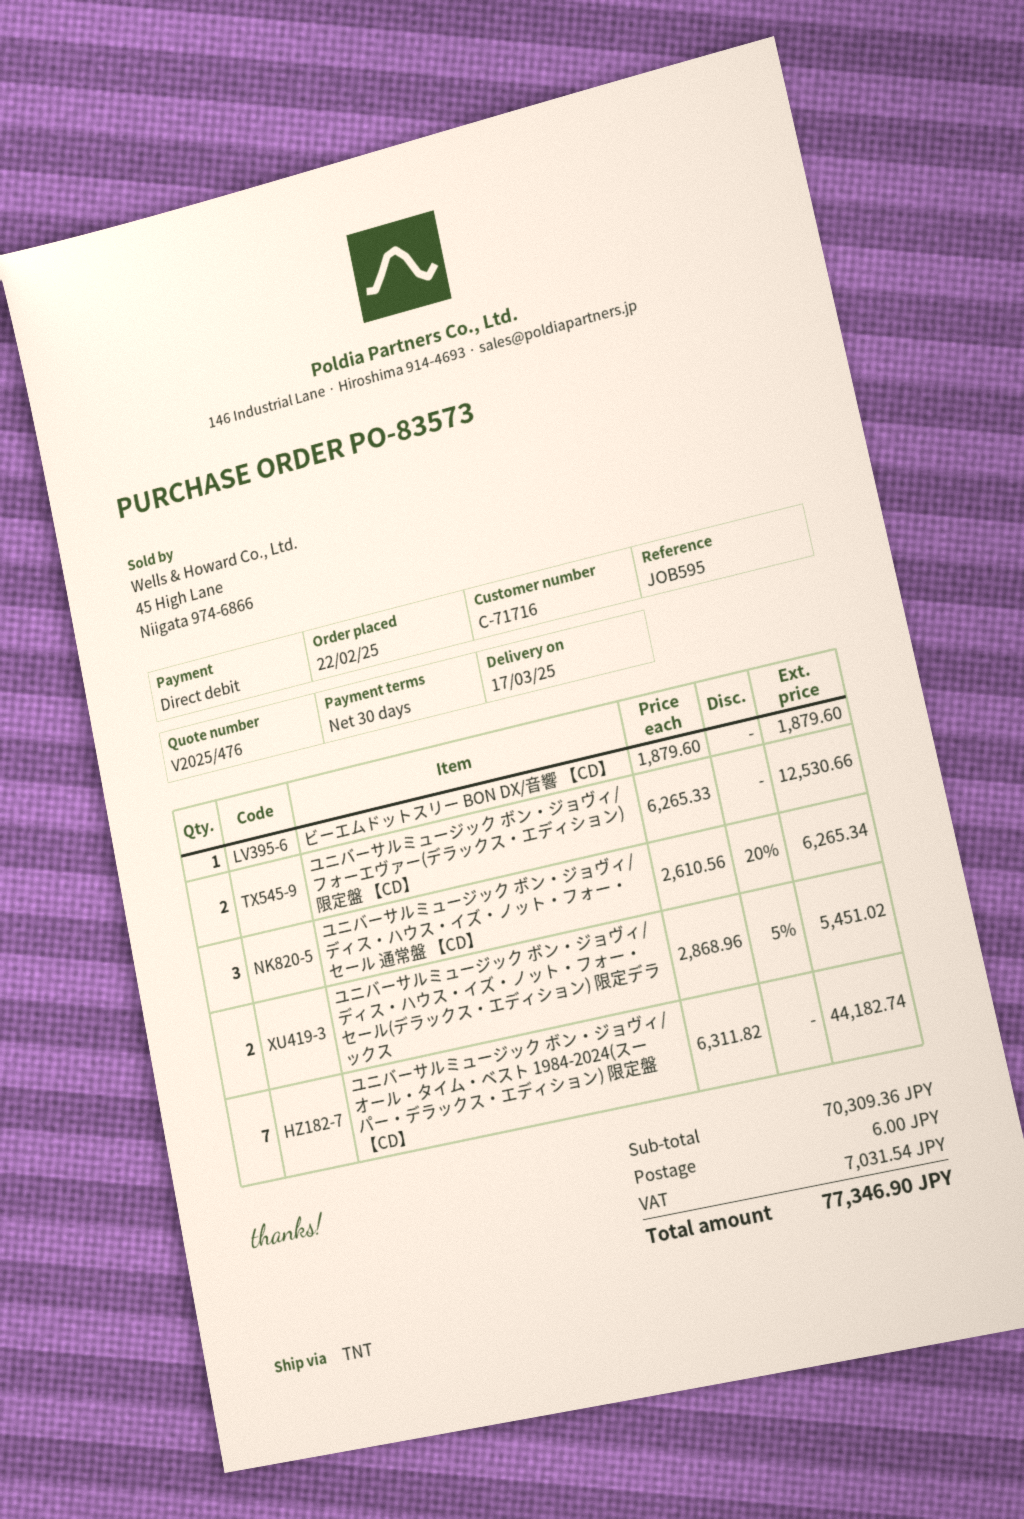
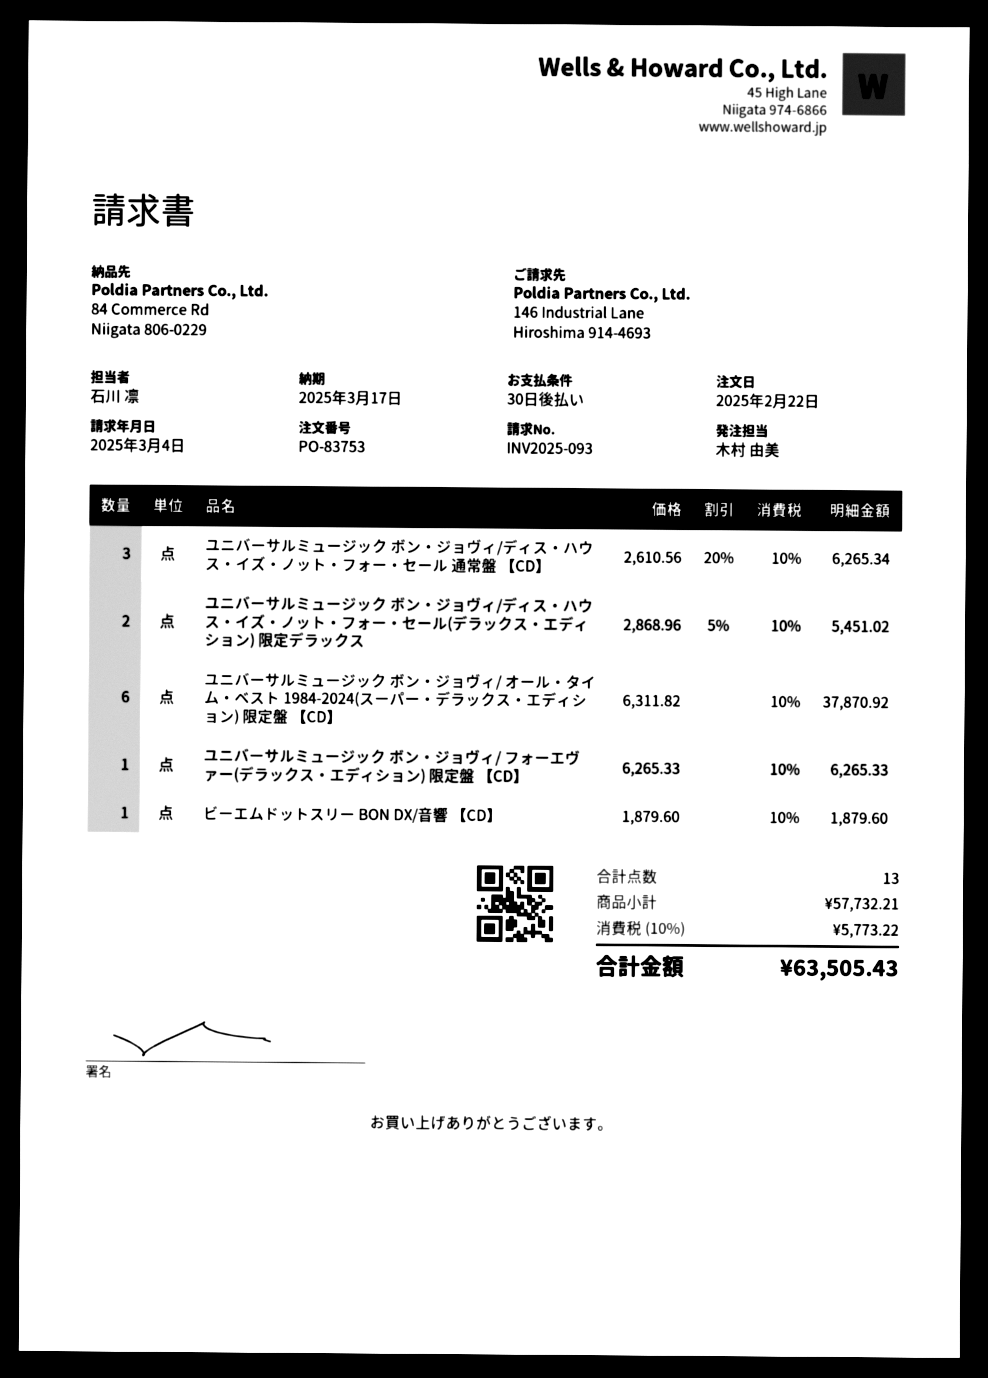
order number: PO-83573 -> PO-83753
ユニバーサルミュージック ボン・ジョヴィ/ フォーエヴァー(デラックス・エディション) 限定盤 【CD】: 2 x 6265.33 = 12530.66 -> 1 x 6265.33 = 6265.33
ユニバーサルミュージック ボン・ジョヴィ/ オール・タイム・ベスト 1984-2024(スーパー・デラックス・エディション) 限定盤 【CD】: 7 x 6311.82 = 44182.74 -> 6 x 6311.82 = 37870.92
subtotal: 70309.36 -> 57732.21
shipping: 6.00 -> none
tax: 7031.54 -> 5773.22
total: 77346.90 -> 63505.43

